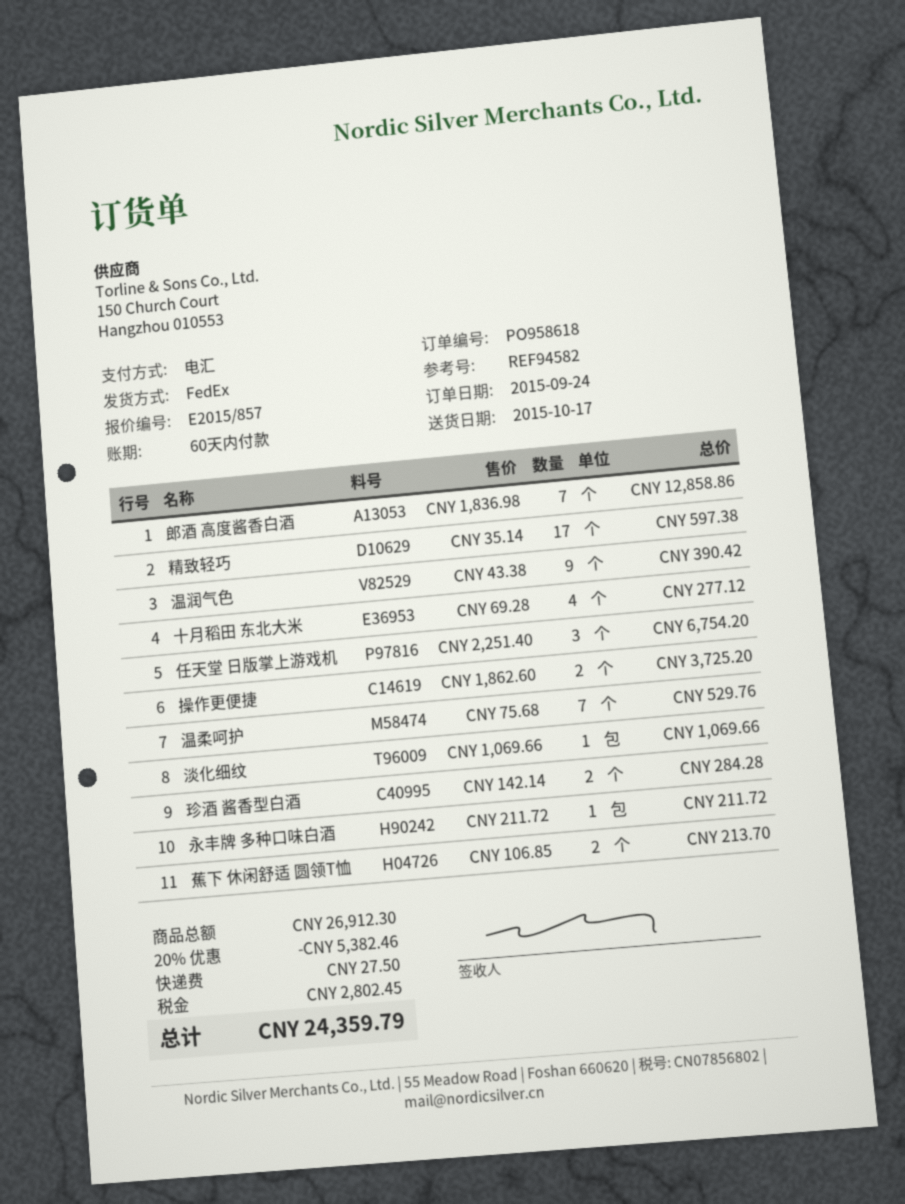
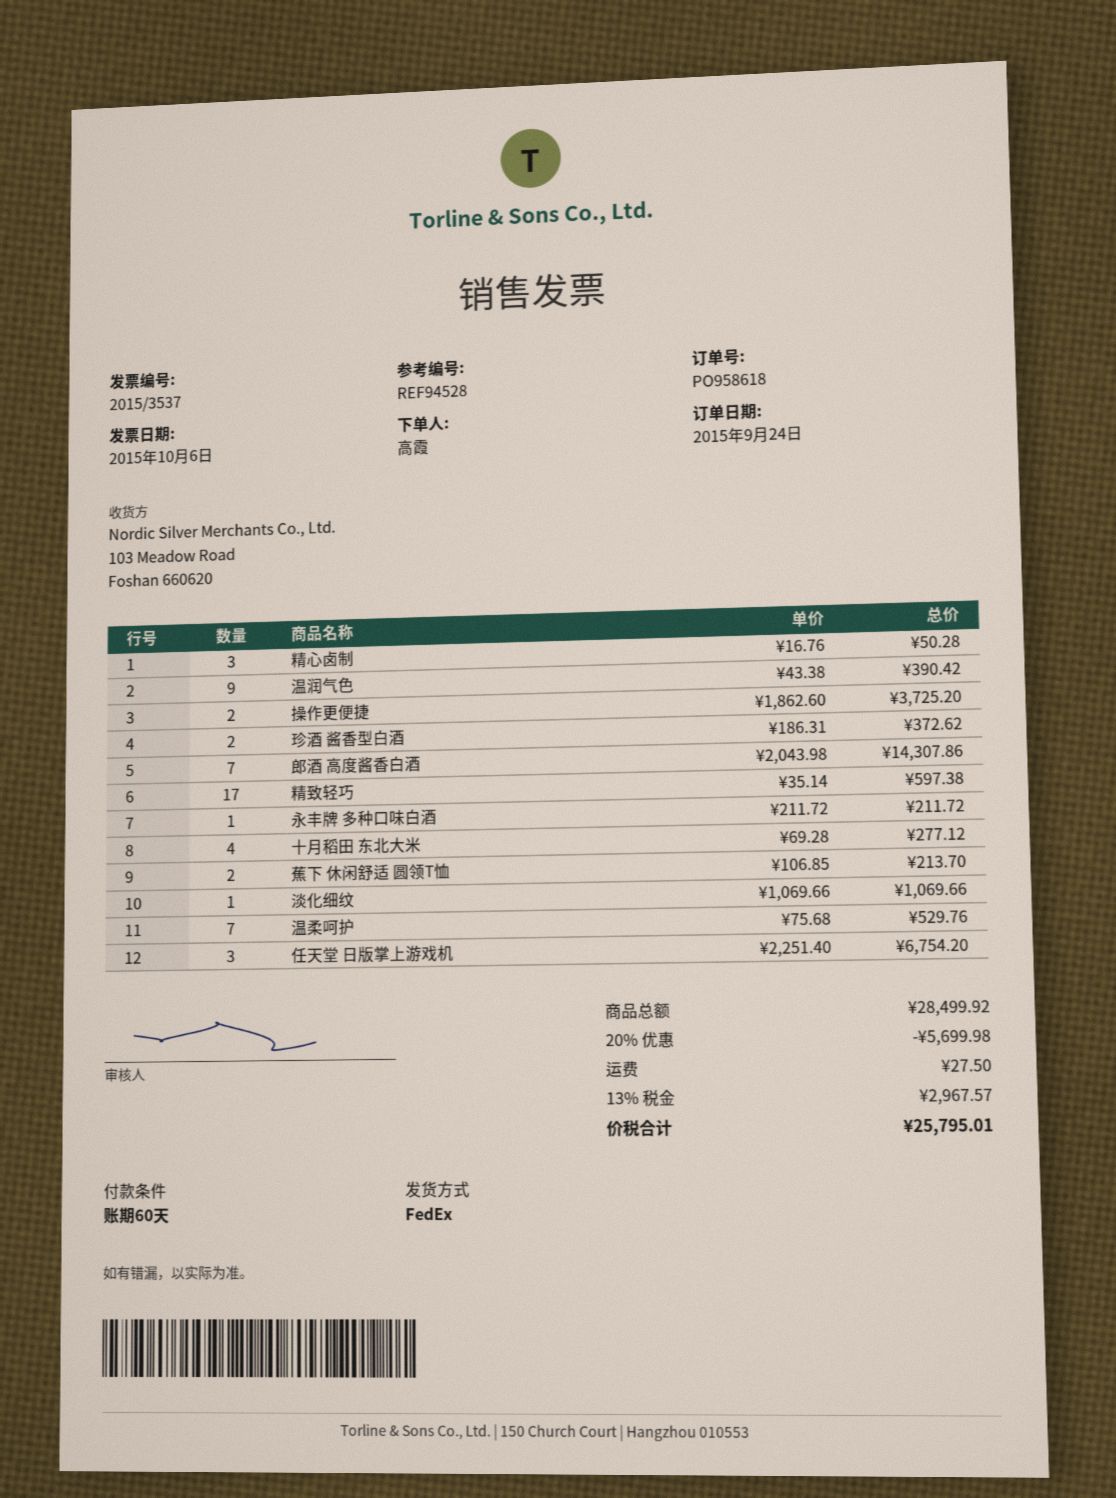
reference: REF94582 -> REF94528
郎酒 高度酱香白酒: 7 x 1836.98 = 12858.86 -> 7 x 2043.98 = 14307.86
珍酒 酱香型白酒: 2 x 142.14 = 284.28 -> 2 x 186.31 = 372.62
精心卤制: none -> 3 x 16.76 = 50.28
subtotal: 26912.30 -> 28499.92
discount: 20% = 5382.46 -> 20% = 5699.98
tax: 2802.45 -> 2967.57
total: 24359.79 -> 25795.01

